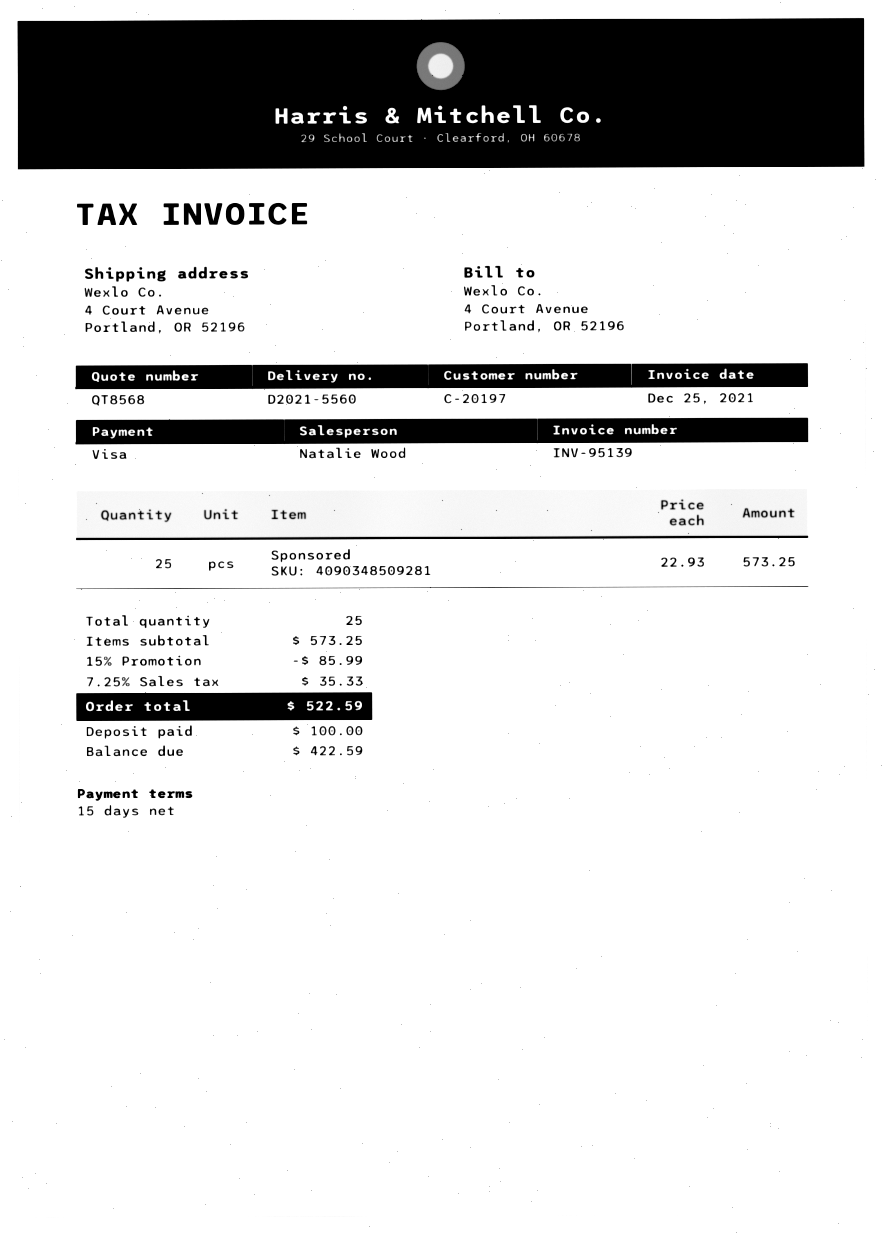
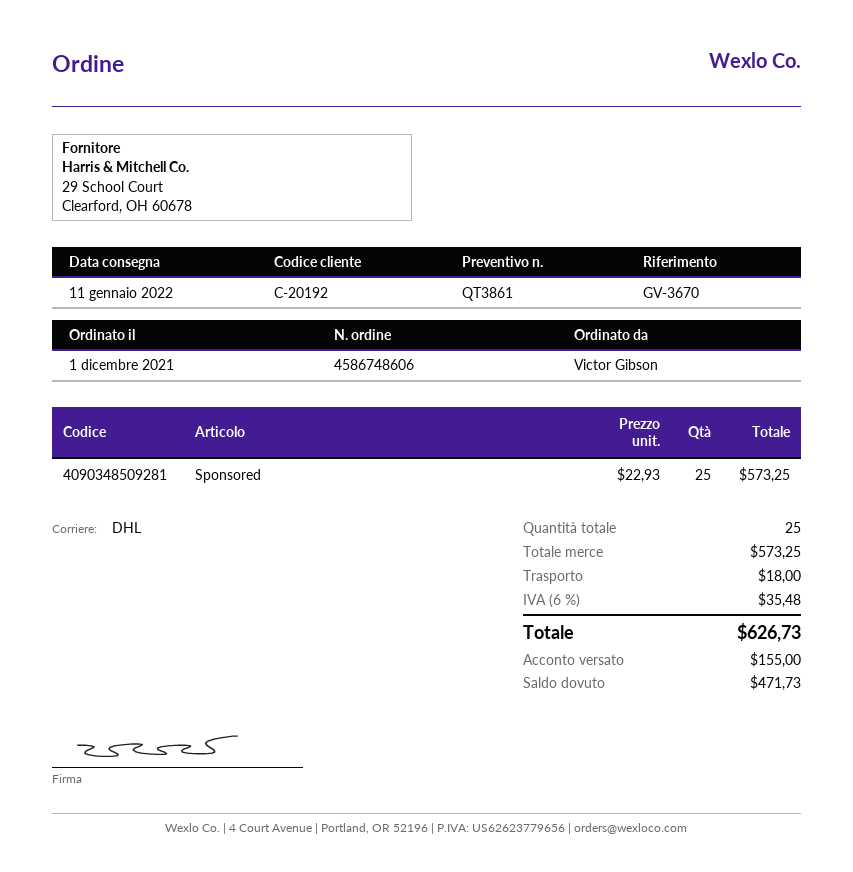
quote number: QT8568 -> QT3861
customer number: C-20197 -> C-20192
discount: 15% = 85.99 -> none
shipping: none -> 18.00
tax: 7.25% = 35.33 -> 6% = 35.48
total: 522.59 -> 626.73
deposit: 100.00 -> 155.00
balance: 422.59 -> 471.73

